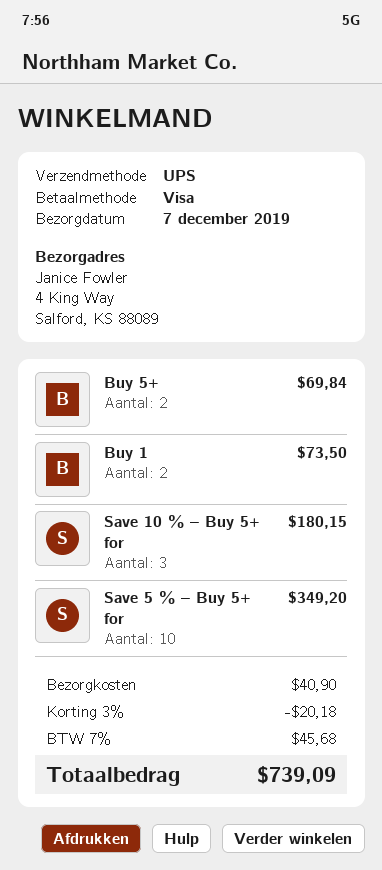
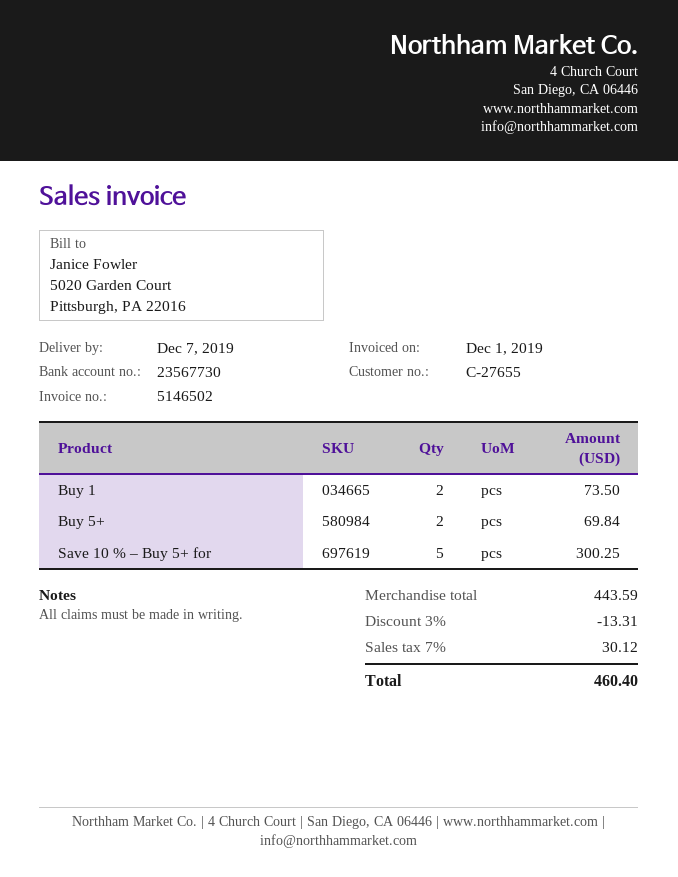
Save 10 % – Buy 5+ for: 3 for 180.15 -> 5 for 300.25
Save 5 % – Buy 5+ for: 10 for 349.20 -> none
discount: 3% = 20.18 -> 3% = 13.31
shipping: 40.90 -> none
tax: 7% = 45.68 -> 7% = 30.12
total: 739.09 -> 460.40

